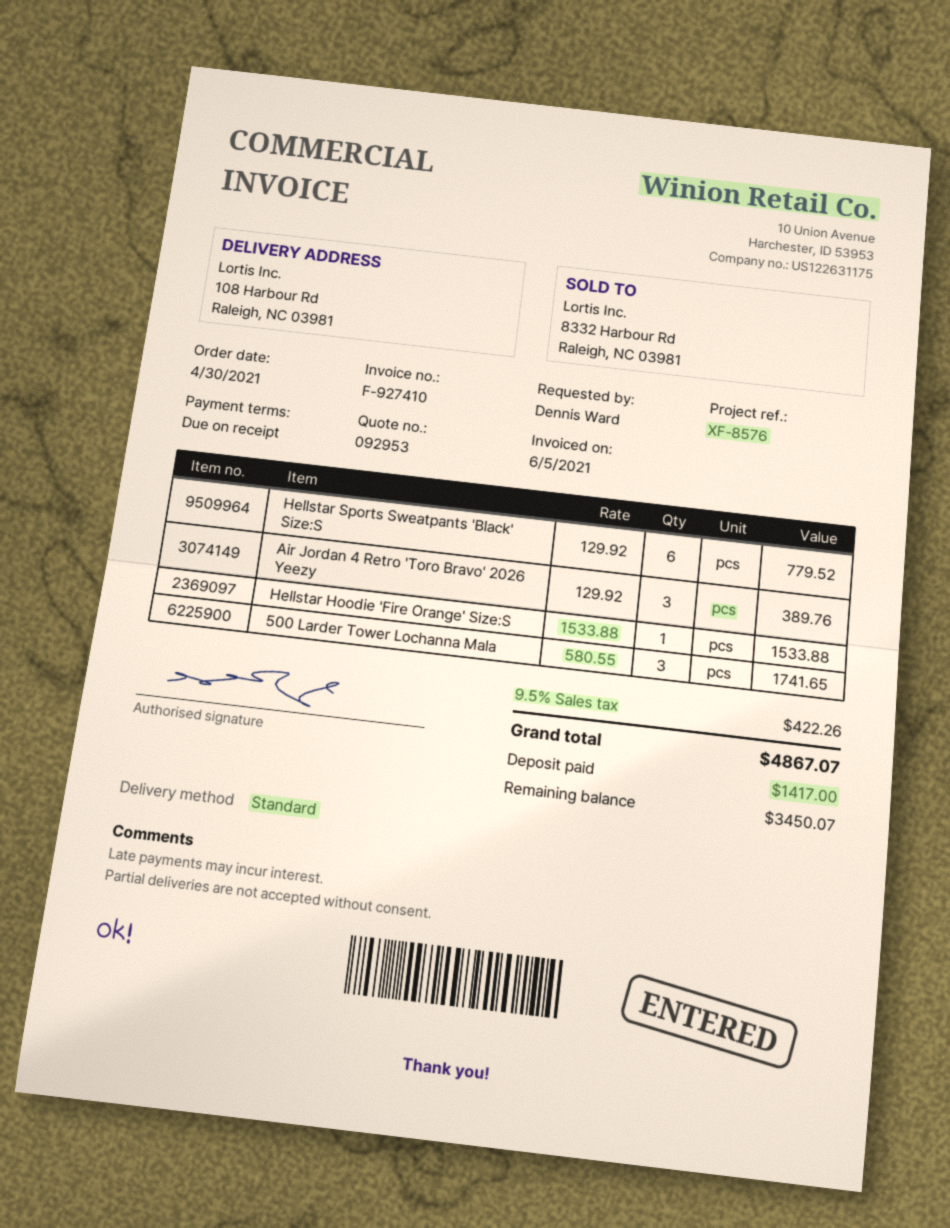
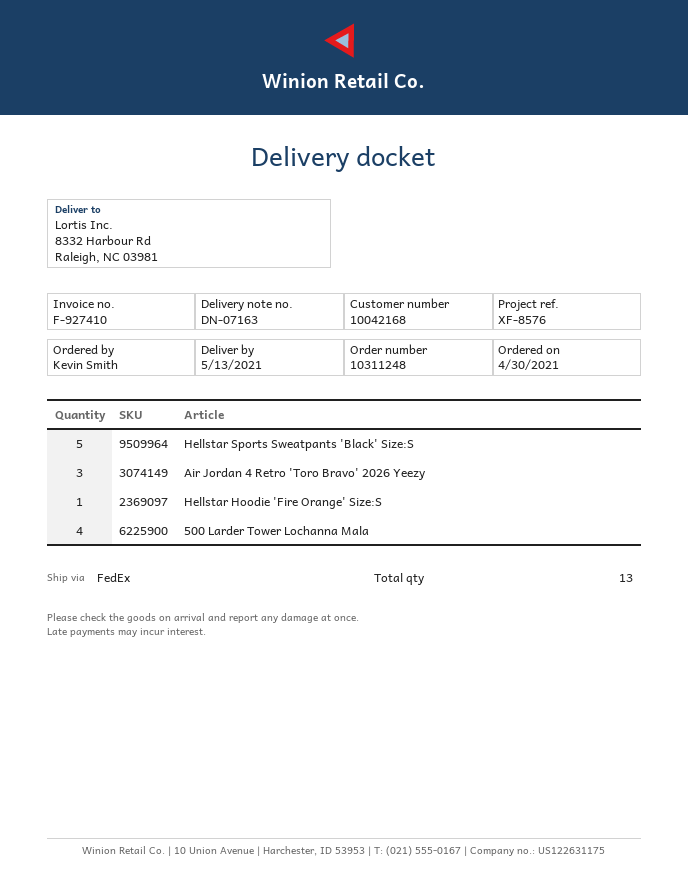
ordered by: Dennis Ward -> Kevin Smith
shipping method: standard -> FedEx
ship to: 108 Harbour Rd, Raleigh, NC 03981 -> 8332 Harbour Rd, Raleigh, NC 03981
Hellstar Sports Sweatpants 'Black' Size:S: 6 -> 5
500 Larder Tower Lochanna Mala: 3 -> 4

